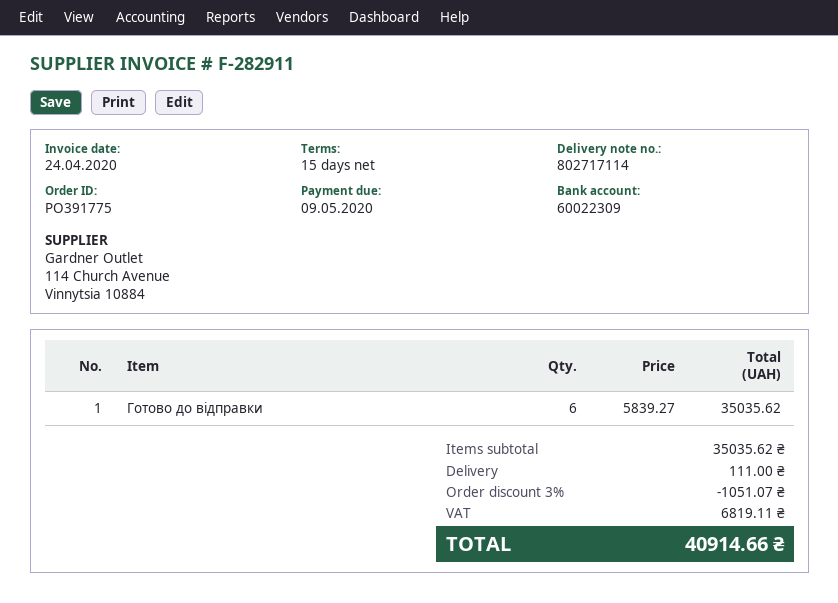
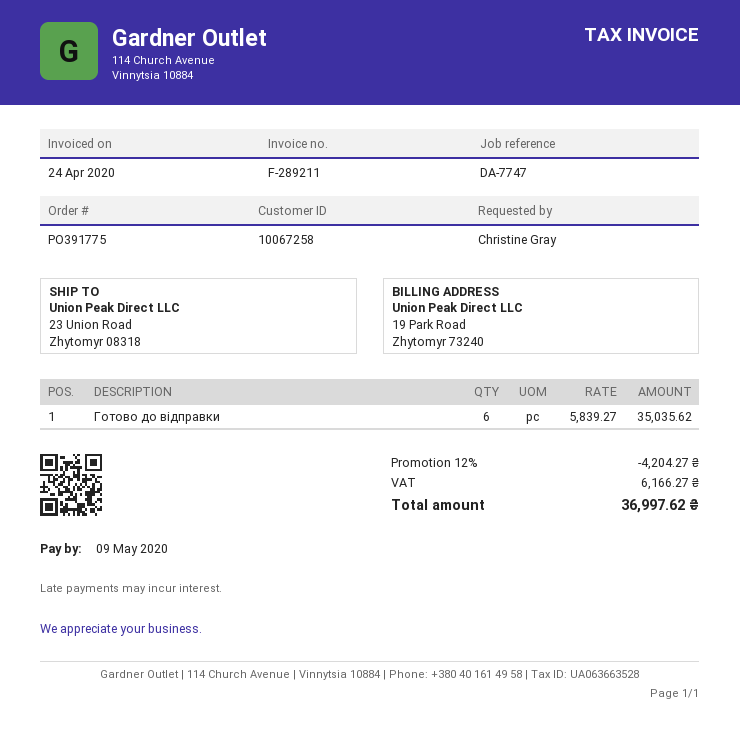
invoice number: F-282911 -> F-289211
discount: 3% = 1051.07 -> 12% = 4204.27
shipping: 111.00 -> none
tax: 6819.11 -> 6166.27
total: 40914.66 -> 36997.62

